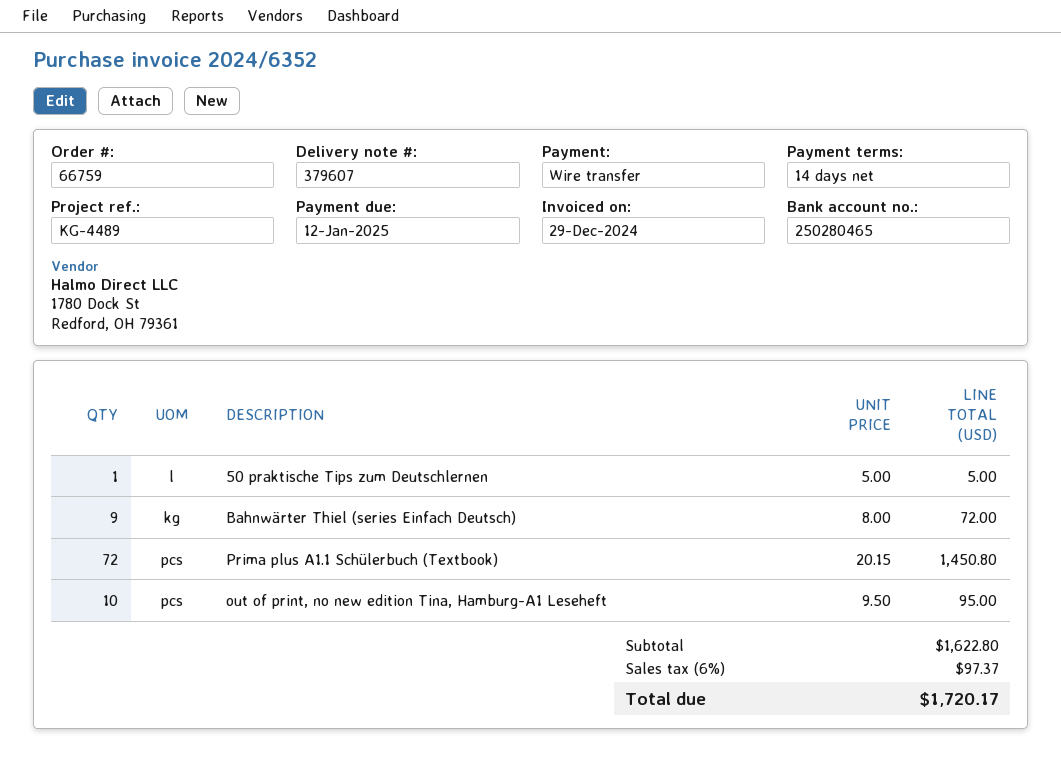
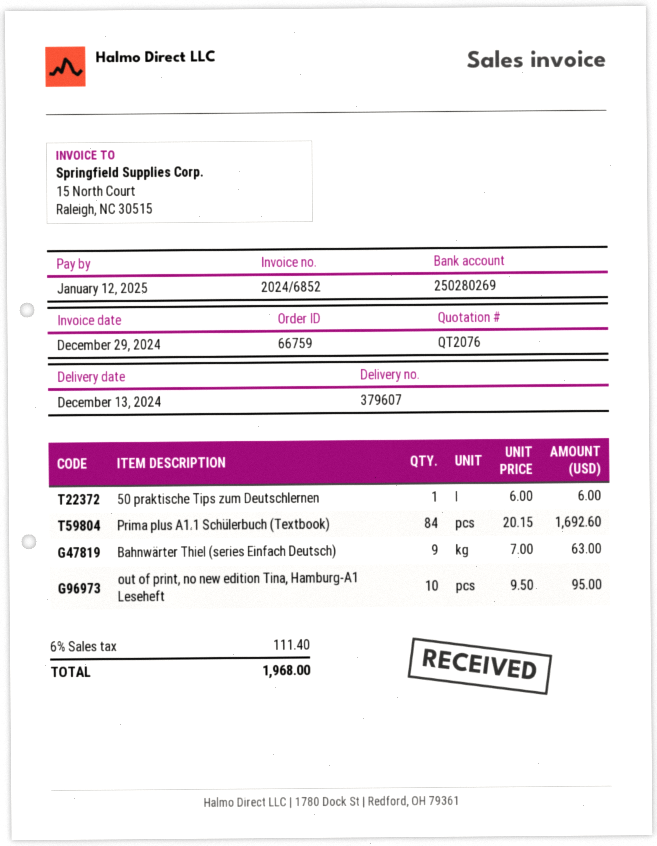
invoice number: 2024/6352 -> 2024/6852
bank account: 250280465 -> 250280269
50 praktische Tips zum Deutschlernen: 1 x 5.00 = 5.00 -> 1 x 6.00 = 6.00
Bahnwärter Thiel (series Einfach Deutsch): 9 x 8.00 = 72.00 -> 9 x 7.00 = 63.00
Prima plus A1.1 Schülerbuch (Textbook): 72 x 20.15 = 1450.80 -> 84 x 20.15 = 1692.60
tax: 6% = 97.37 -> 6% = 111.40
total: 1720.17 -> 1968.00

